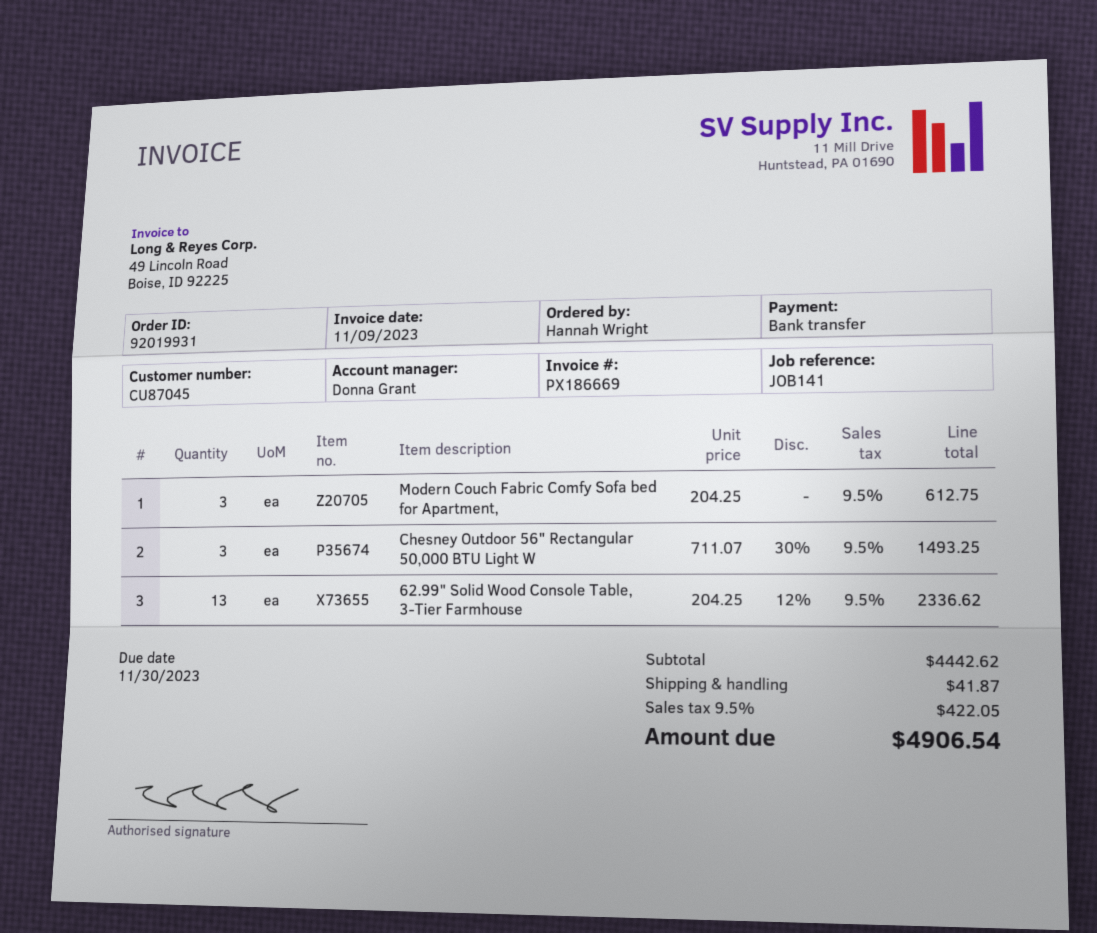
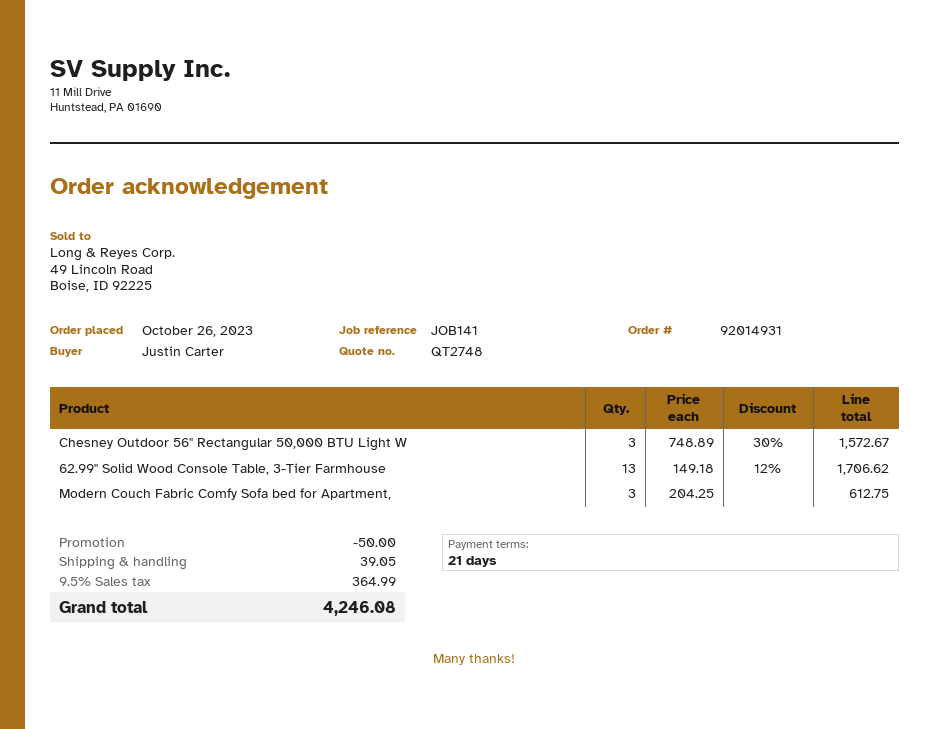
order number: 92019931 -> 92014931
ordered by: Hannah Wright -> Justin Carter
Chesney Outdoor 56" Rectangular 50,000 BTU Light W: 3 x 711.07 - 30% = 1493.25 -> 3 x 748.89 - 30% = 1572.67
62.99" Solid Wood Console Table, 3-Tier Farmhouse: 13 x 204.25 - 12% = 2336.62 -> 13 x 149.18 - 12% = 1706.62
discount: none -> 50.00
shipping: 41.87 -> 39.05
tax: 9.5% = 422.05 -> 9.5% = 364.99
total: 4906.54 -> 4246.08

